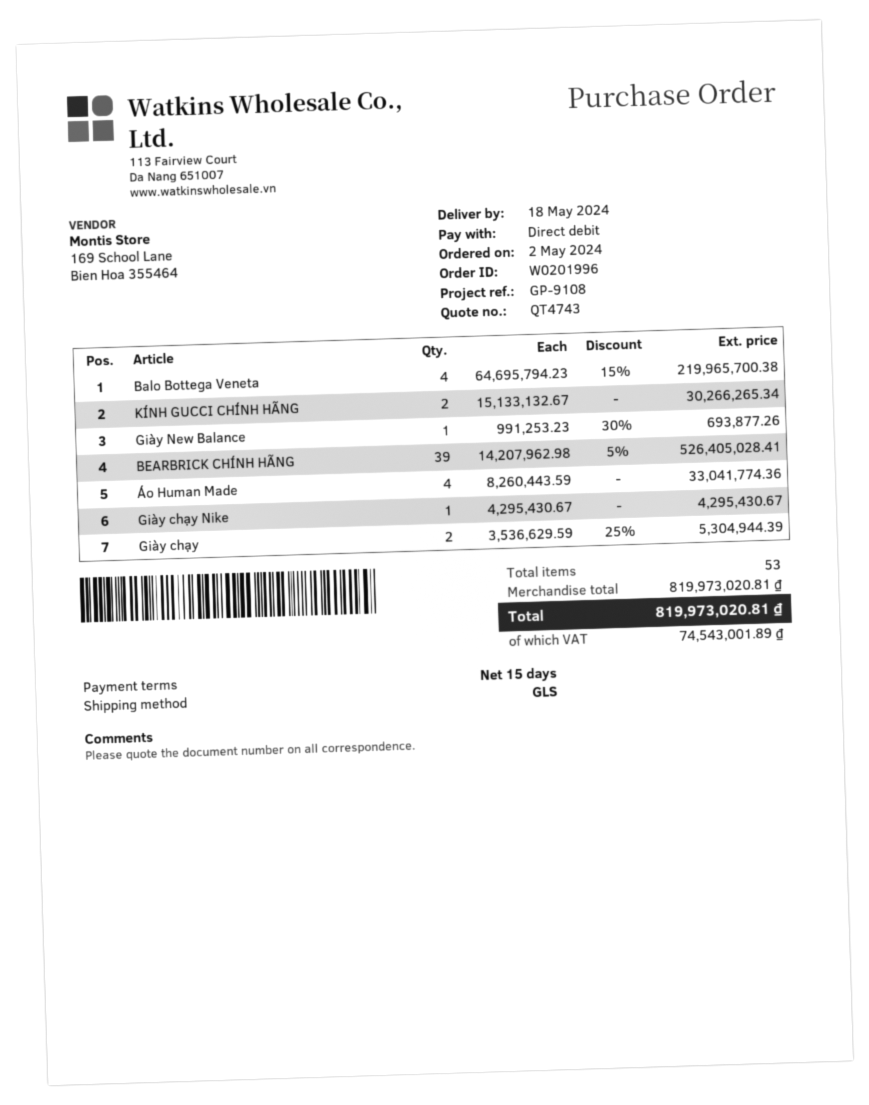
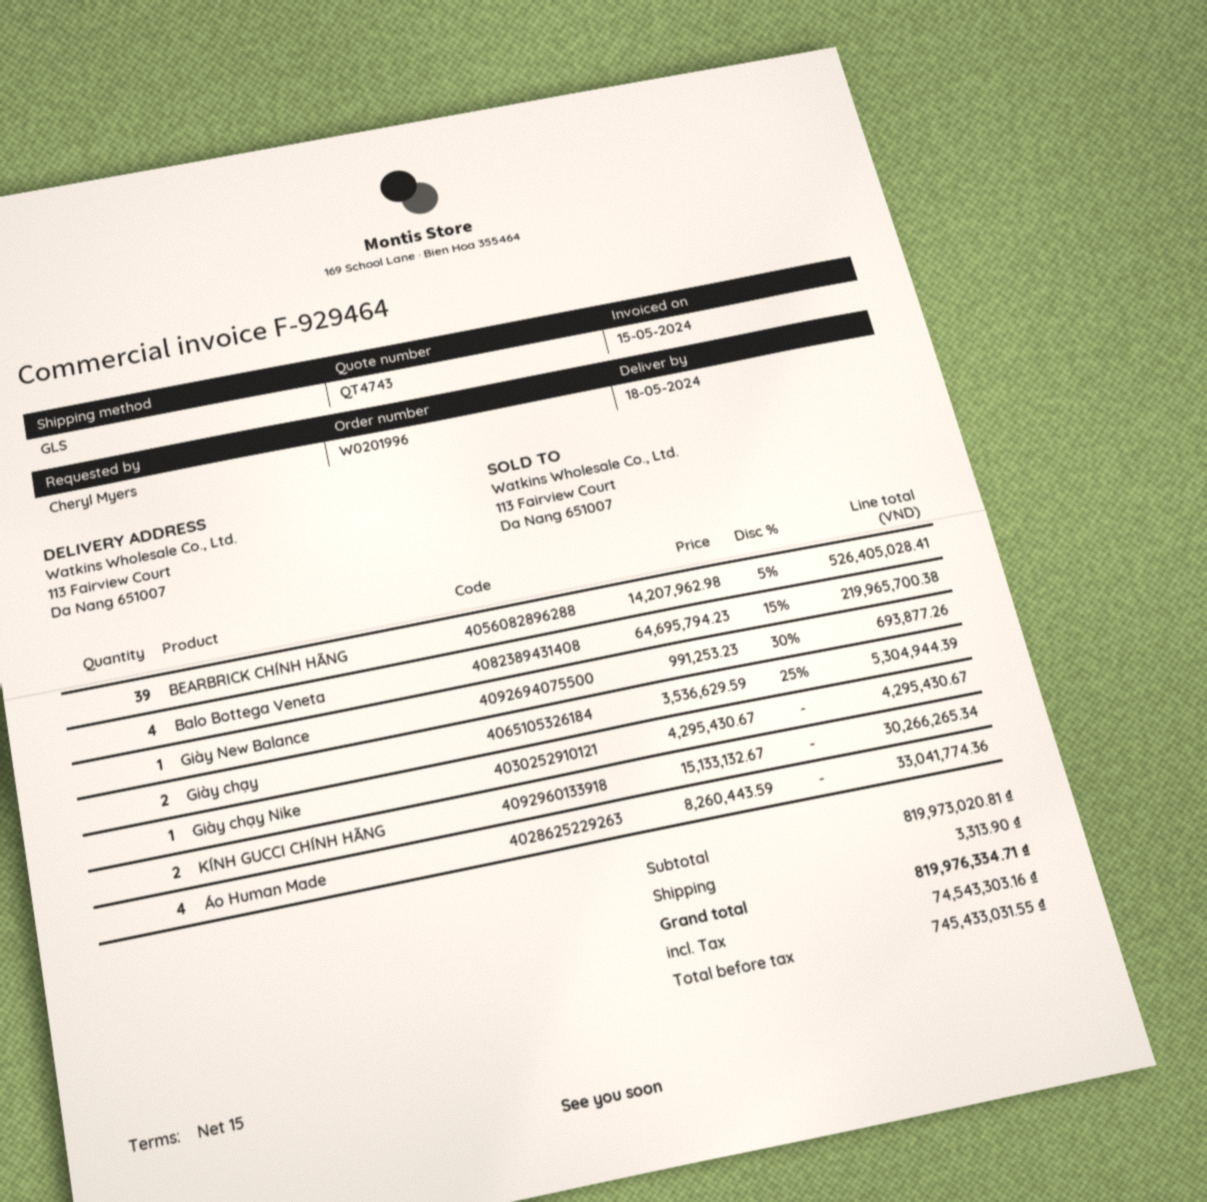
shipping: none -> 3313.90
tax: 74543001.89 -> 74543303.16
total: 819973020.81 -> 819976334.71

